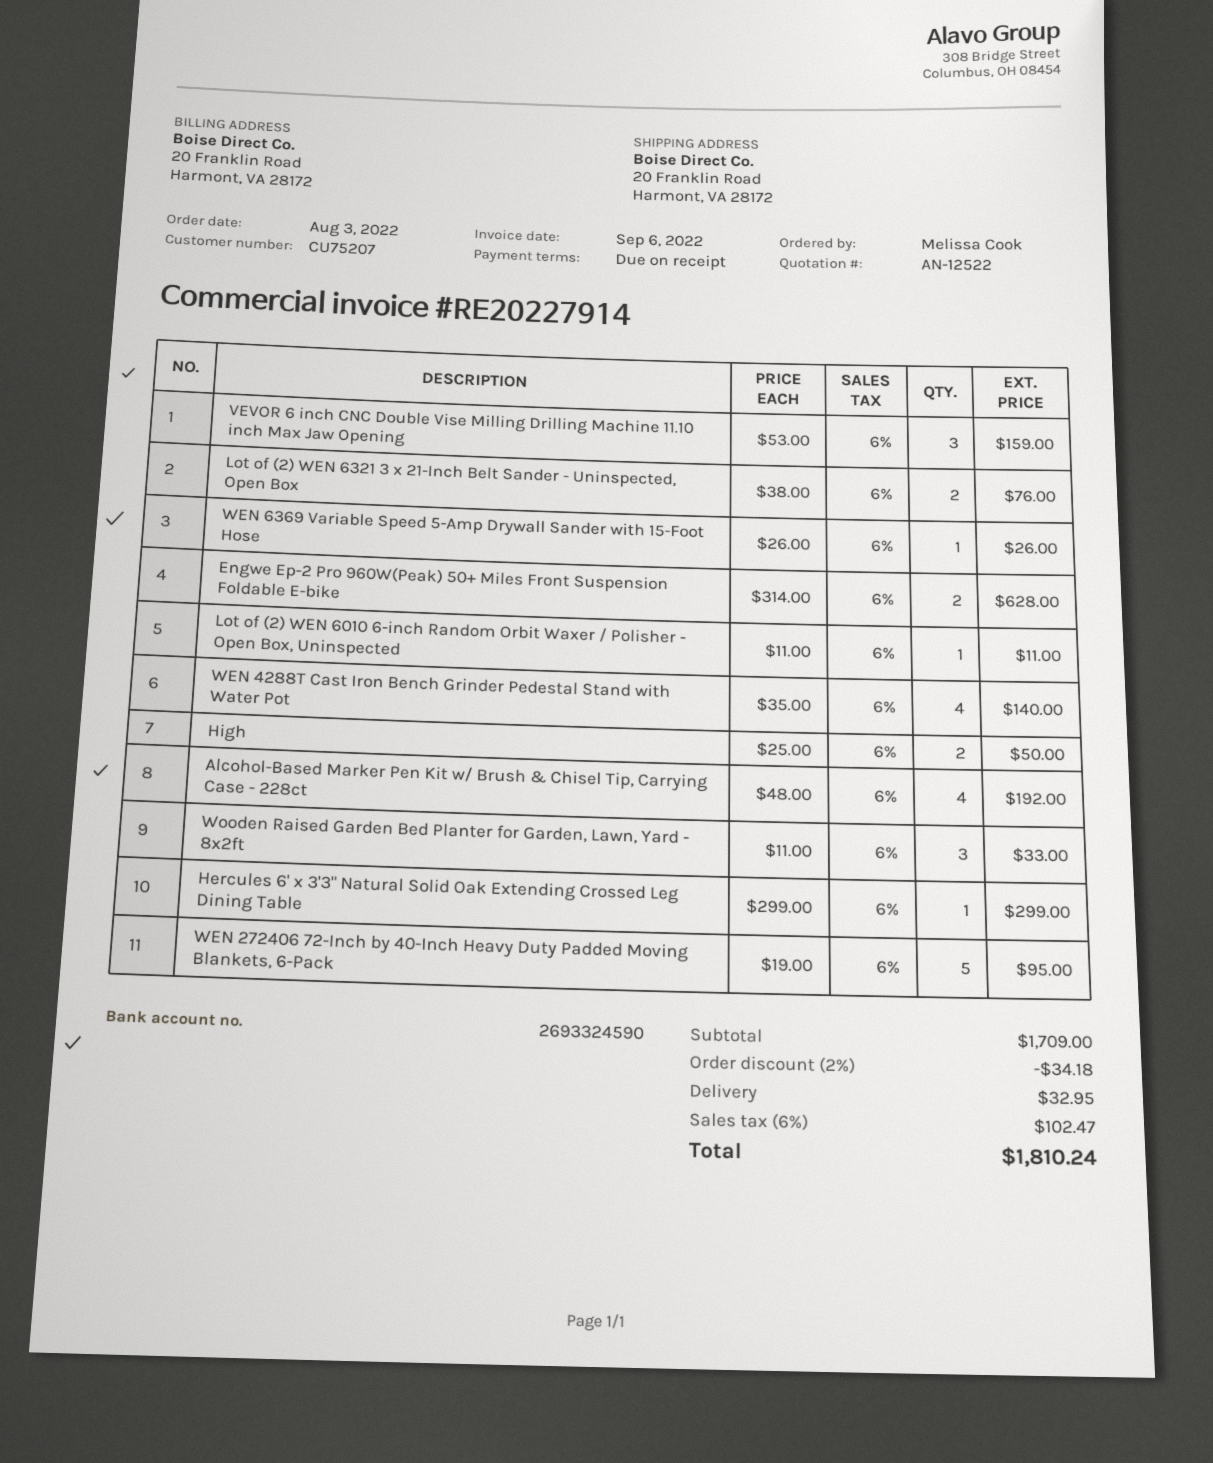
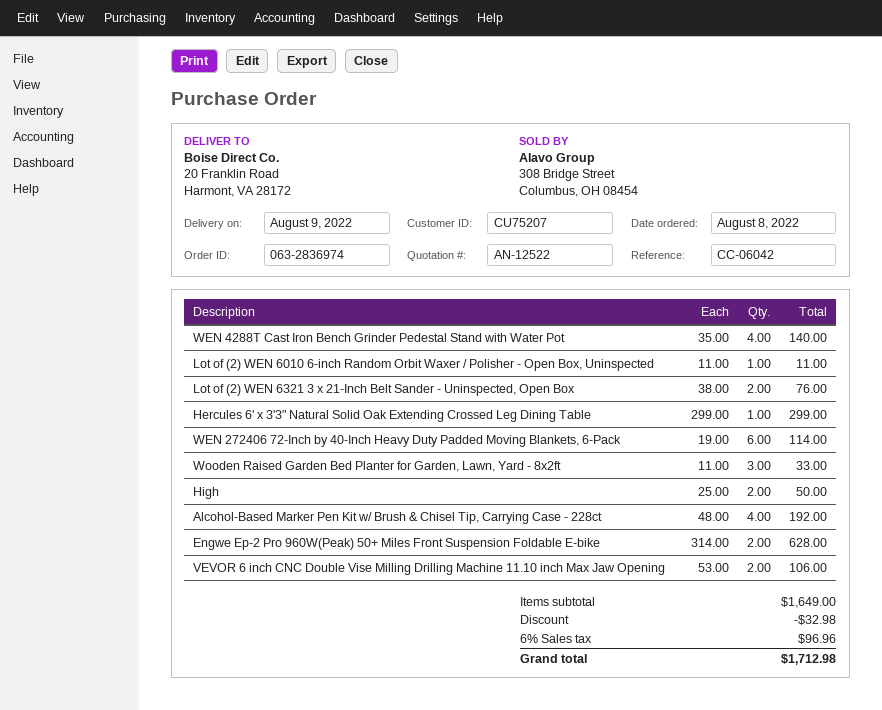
order date: 2022-08-03 -> 2022-08-08
VEVOR 6 inch CNC Double Vise Milling Drilling Machine 11.10 inch Max Jaw Opening: 3 x 53.00 = 159.00 -> 2 x 53.00 = 106.00
WEN 6369 Variable Speed 5-Amp Drywall Sander with 15-Foot Hose: 1 x 26.00 = 26.00 -> none
WEN 272406 72-Inch by 40-Inch Heavy Duty Padded Moving Blankets, 6-Pack: 5 x 19.00 = 95.00 -> 6 x 19.00 = 114.00
subtotal: 1709.00 -> 1649.00
discount: 34.18 -> 32.98
shipping: 32.95 -> none
tax: 6% = 102.47 -> 6% = 96.96
total: 1810.24 -> 1712.98

